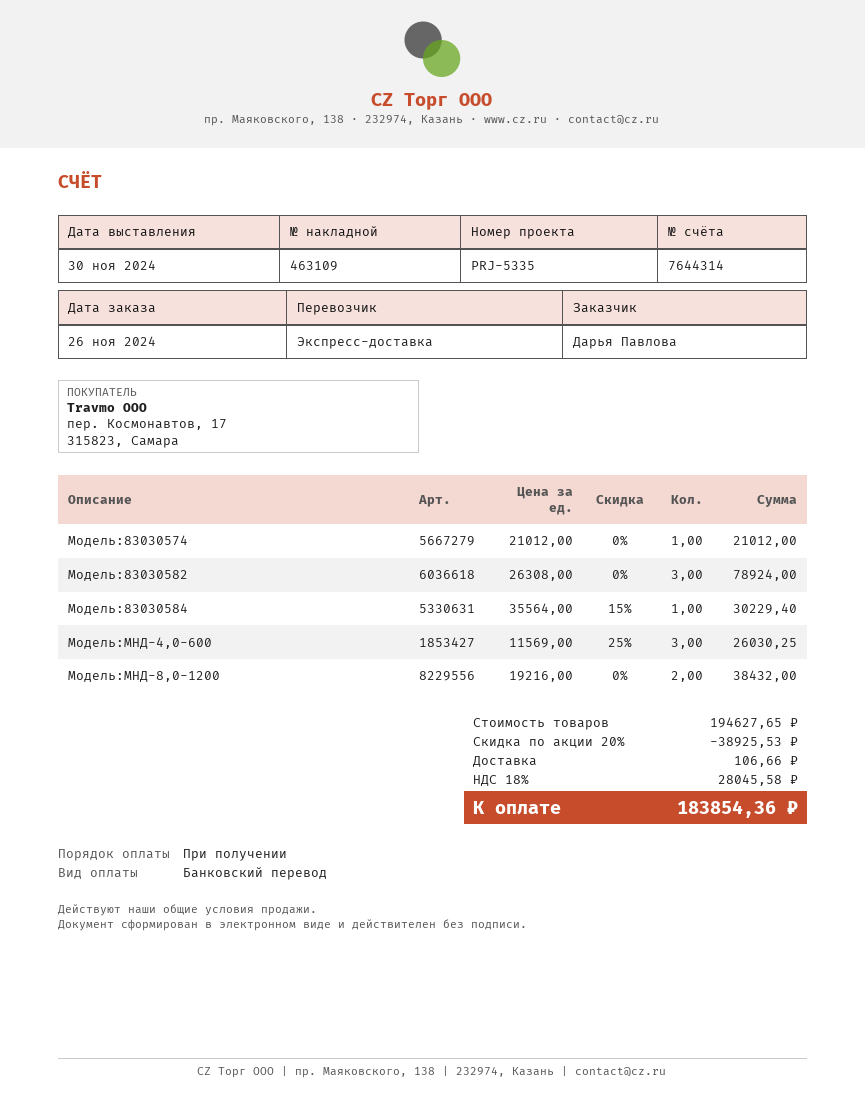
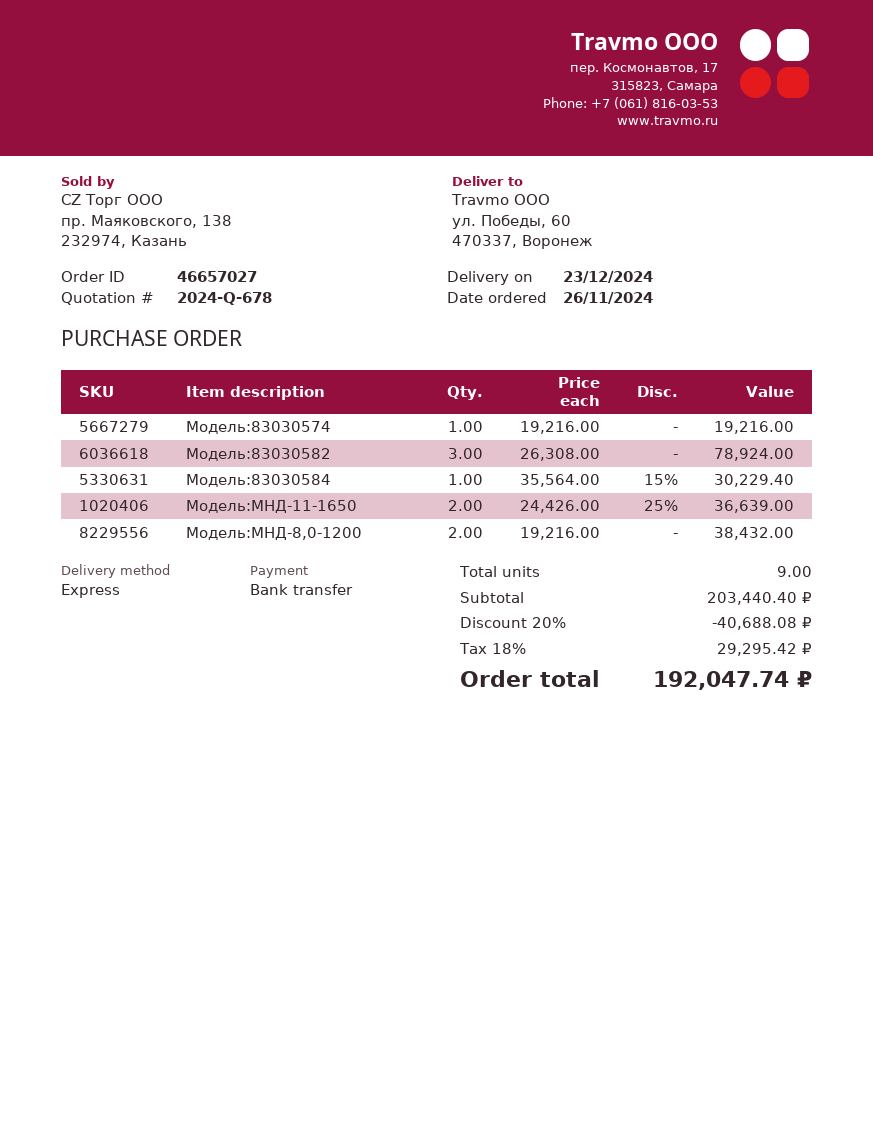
Модель:83030574: 1 x 21012.00 = 21012.00 -> 1 x 19216.00 = 19216.00
Модель:МНД-4,0-600: 3 x 11569.00 - 25% = 26030.25 -> none
Модель:МНД-11-1650: none -> 2 x 24426.00 - 25% = 36639.00
subtotal: 194627.65 -> 203440.40
discount: 20% = 38925.53 -> 20% = 40688.08
shipping: 106.66 -> none
tax: 18% = 28045.58 -> 18% = 29295.42
total: 183854.36 -> 192047.74

